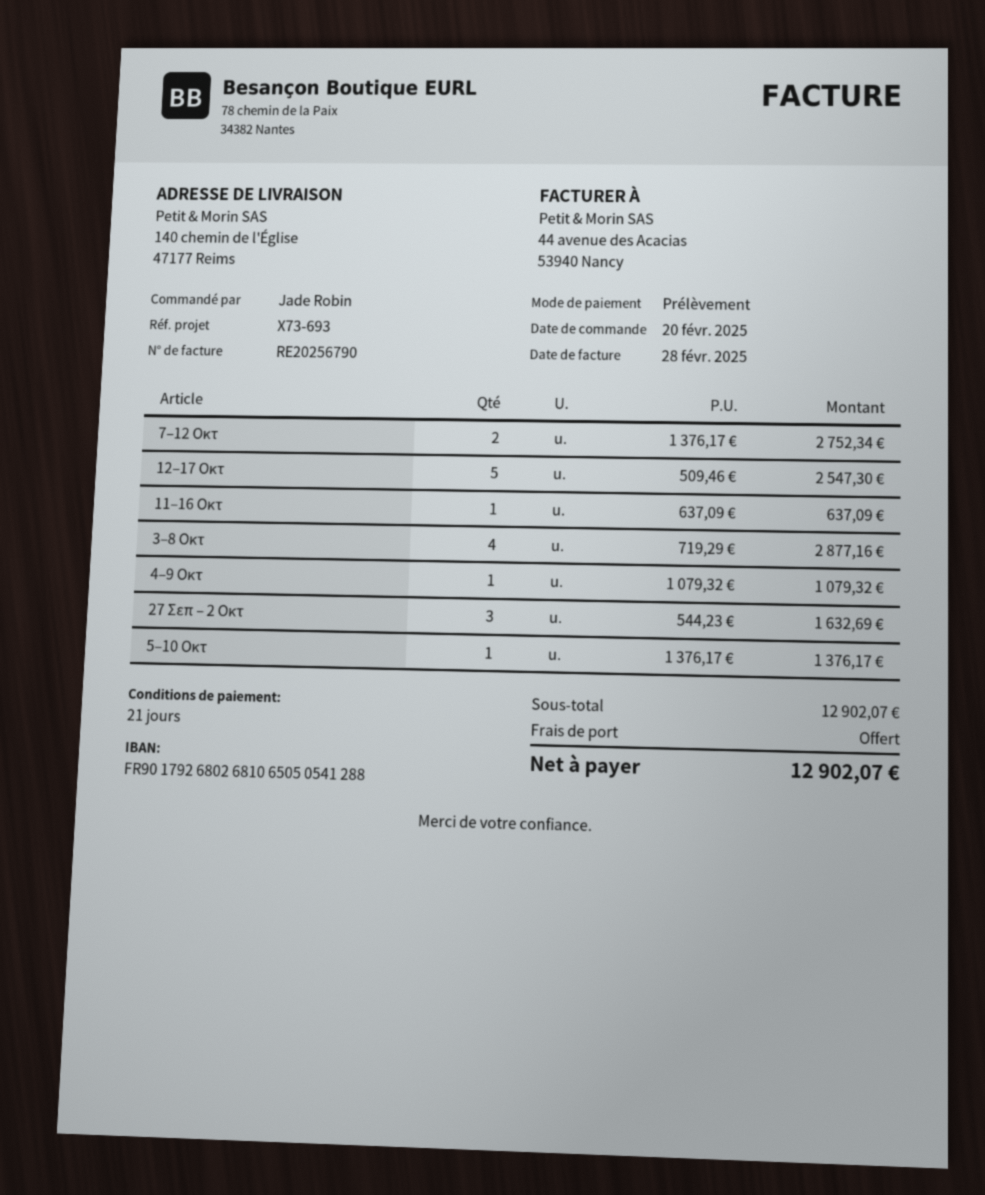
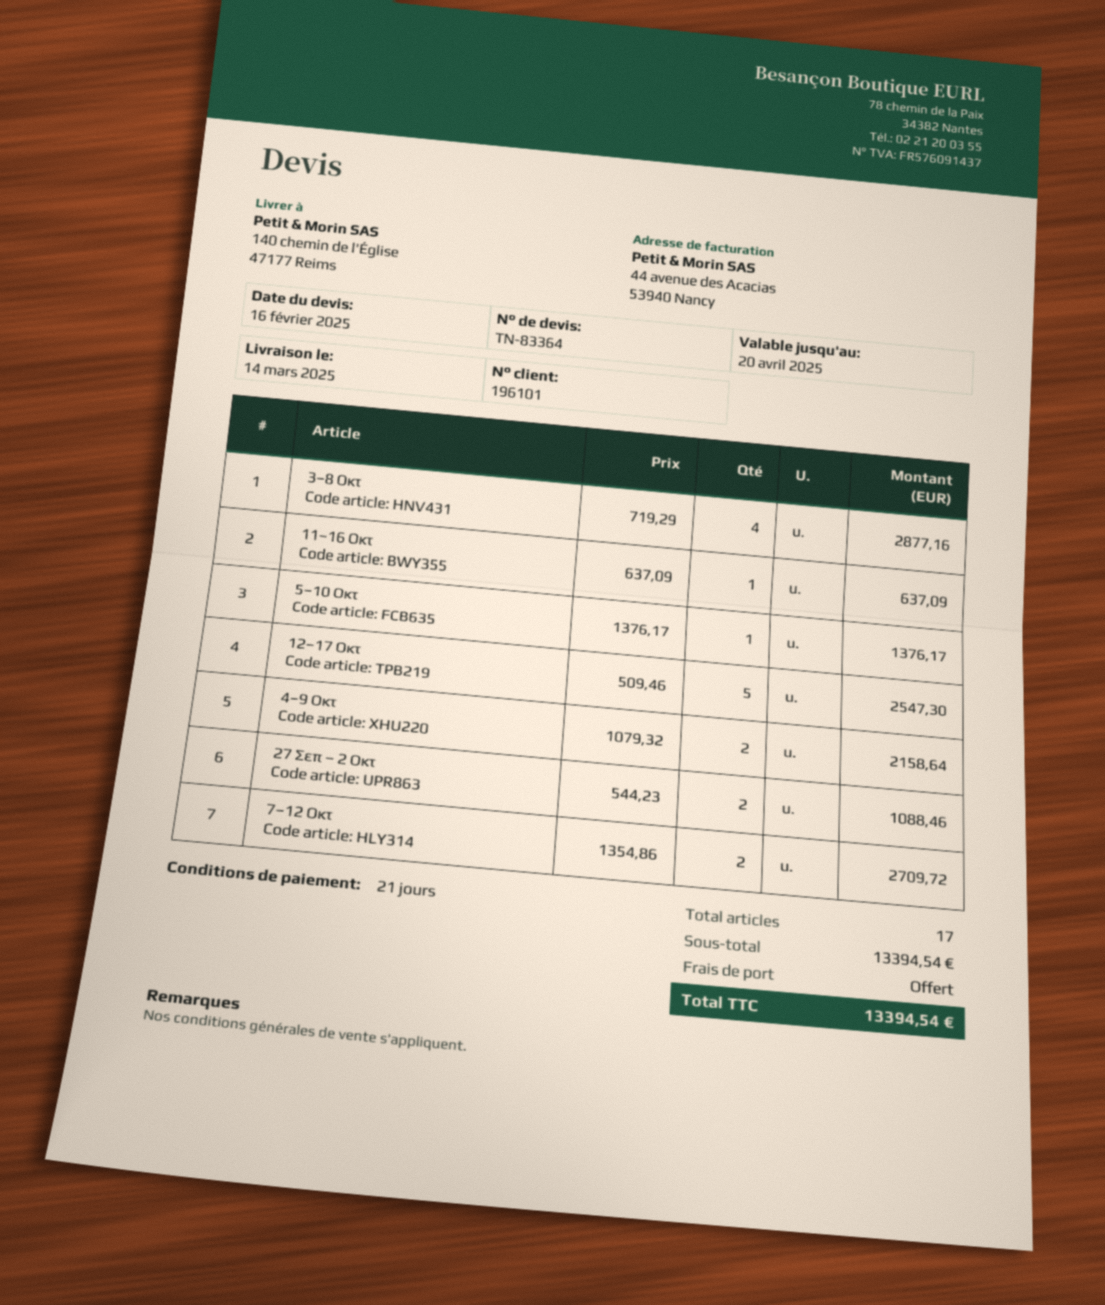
7–12 Οκτ: 2 x 1376.17 = 2752.34 -> 2 x 1354.86 = 2709.72
4–9 Οκτ: 1 x 1079.32 = 1079.32 -> 2 x 1079.32 = 2158.64
27 Σεπ – 2 Οκτ: 3 x 544.23 = 1632.69 -> 2 x 544.23 = 1088.46
subtotal: 12902.07 -> 13394.54
total: 12902.07 -> 13394.54

